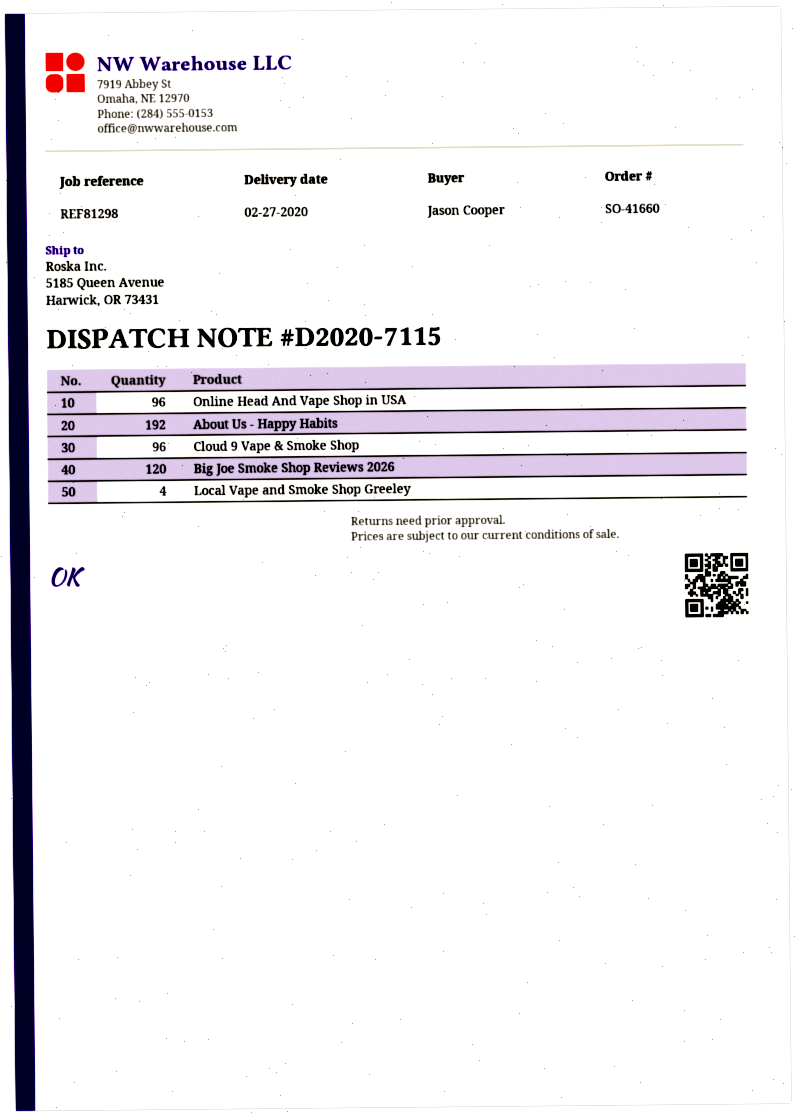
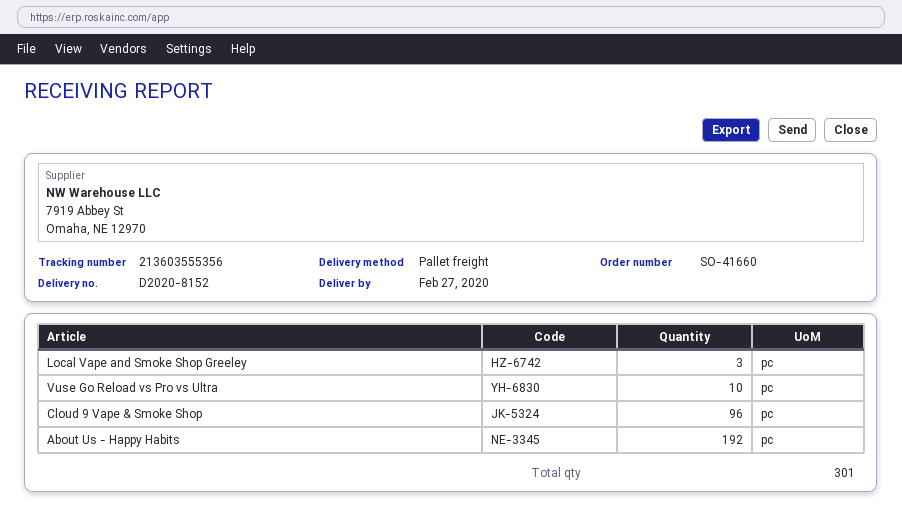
delivery note number: D2020-7115 -> D2020-8152
Online Head And Vape Shop in USA: 96 -> none
Big Joe Smoke Shop Reviews 2026: 120 -> none
Local Vape and Smoke Shop Greeley: 4 -> 3
Vuse Go Reload vs Pro vs Ultra: none -> 10

